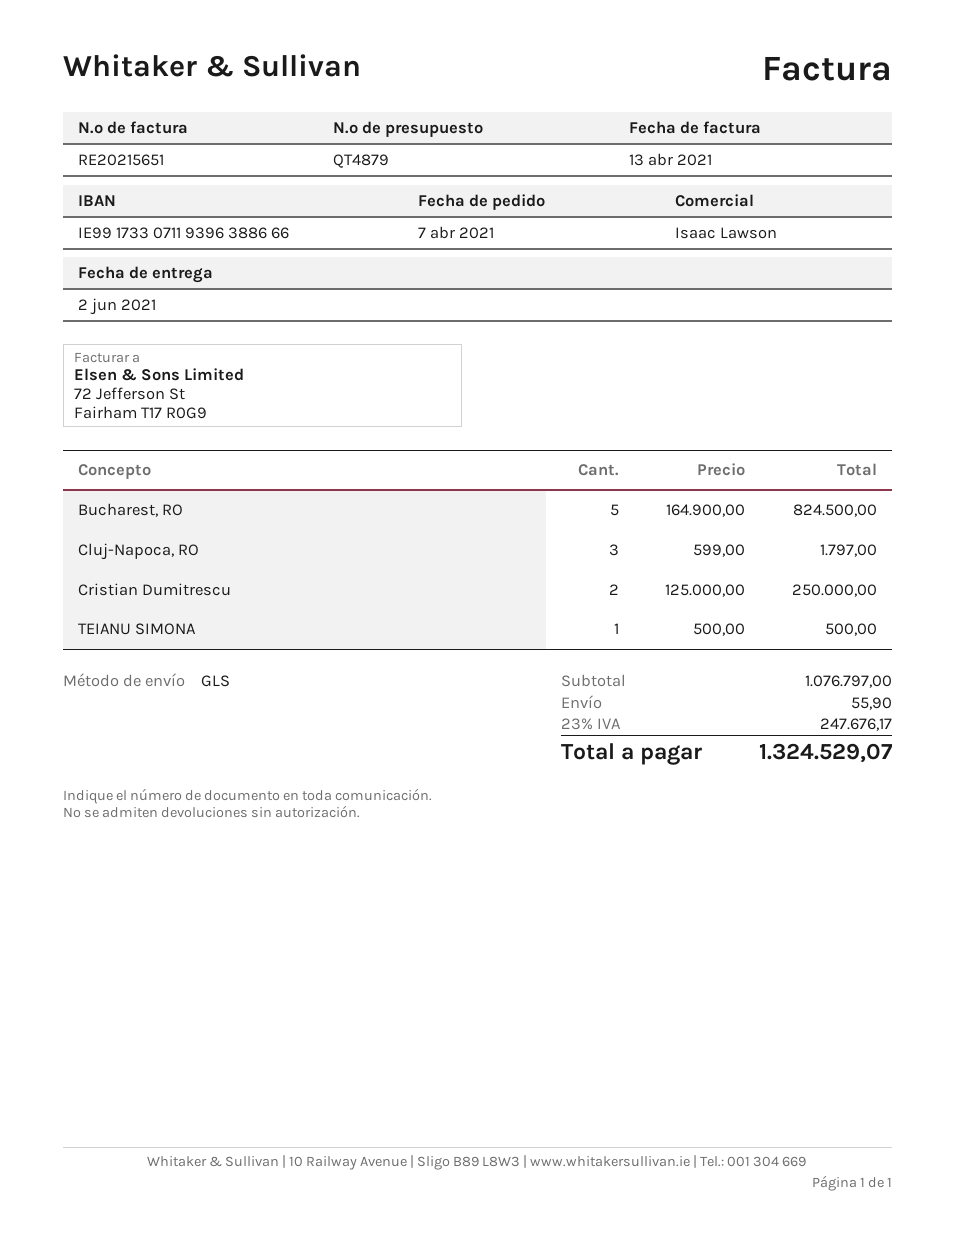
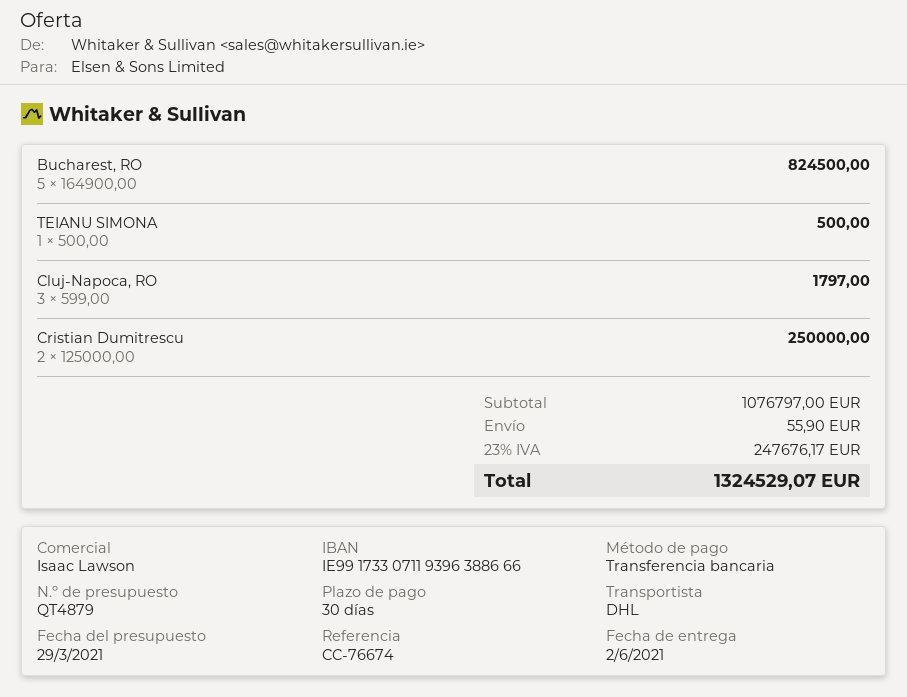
shipping method: GLS -> DHL

